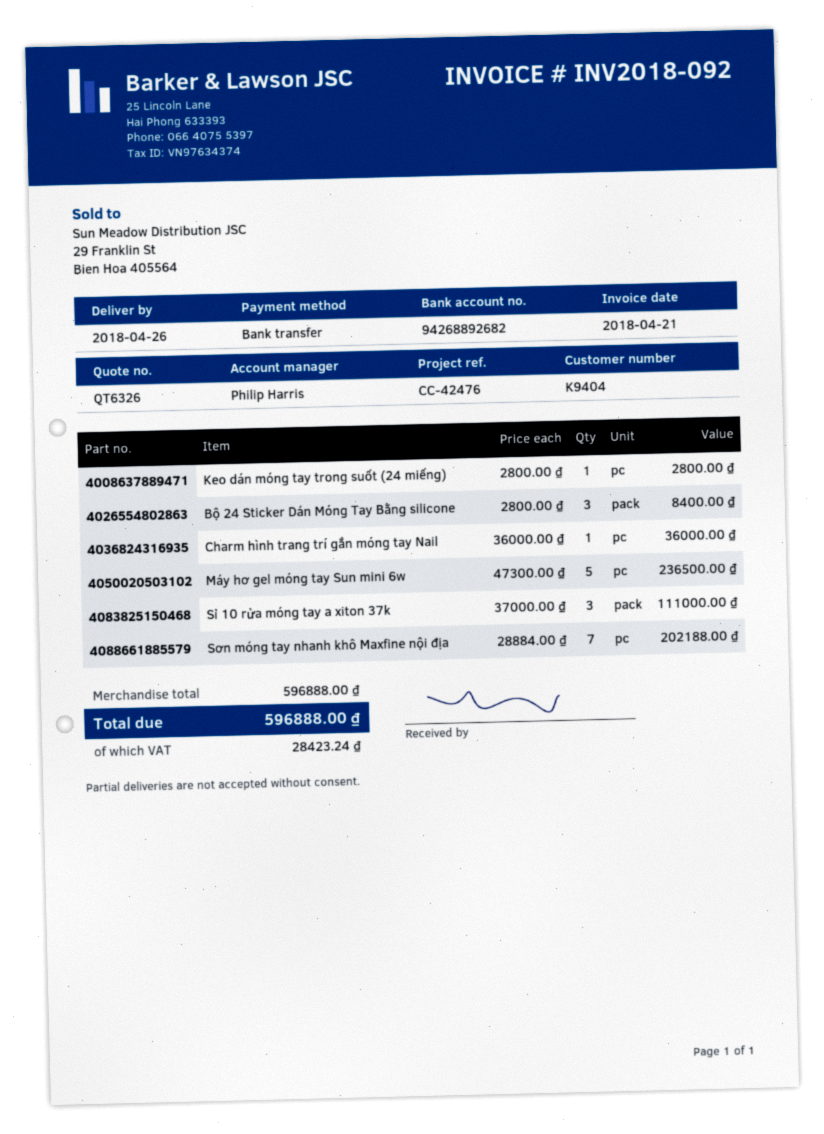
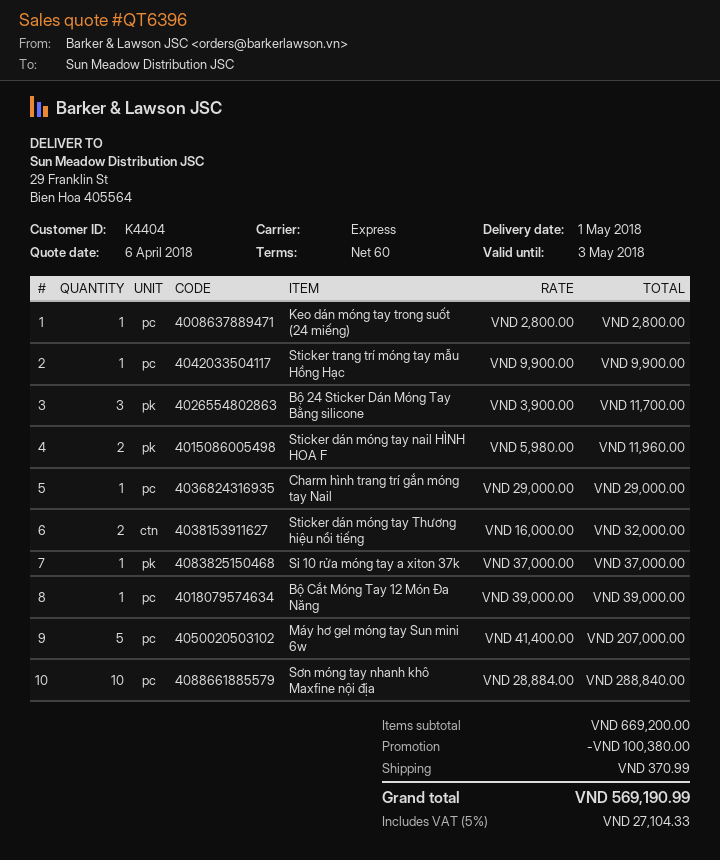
quote number: QT6326 -> QT6396
delivery date: 2018-04-26 -> 2018-05-01
customer number: K9404 -> K4404
Bộ 24 Sticker Dán Móng Tay Bằng silicone: 3 x 2800.00 = 8400.00 -> 3 x 3900.00 = 11700.00
Charm hình trang trí gắn móng tay Nail: 1 x 36000.00 = 36000.00 -> 1 x 29000.00 = 29000.00
Máy hơ gel móng tay Sun mini 6w: 5 x 47300.00 = 236500.00 -> 5 x 41400.00 = 207000.00
Sỉ 10 rửa móng tay a xiton 37k: 3 x 37000.00 = 111000.00 -> 1 x 37000.00 = 37000.00
Sơn móng tay nhanh khô Maxfine nội địa: 7 x 28884.00 = 202188.00 -> 10 x 28884.00 = 288840.00
Sticker trang trí móng tay mẫu Hồng Hạc: none -> 1 x 9900.00 = 9900.00
Sticker dán móng tay nail HÌNH HOA F: none -> 2 x 5980.00 = 11960.00
Sticker dán móng tay Thương hiệu nổi tiếng: none -> 2 x 16000.00 = 32000.00
Bộ Cắt Móng Tay 12 Món Đa Năng: none -> 1 x 39000.00 = 39000.00
subtotal: 596888.00 -> 669200.00
discount: none -> 100380.00
shipping: none -> 370.99
tax: 28423.24 -> 27104.33
total: 596888.00 -> 569190.99

